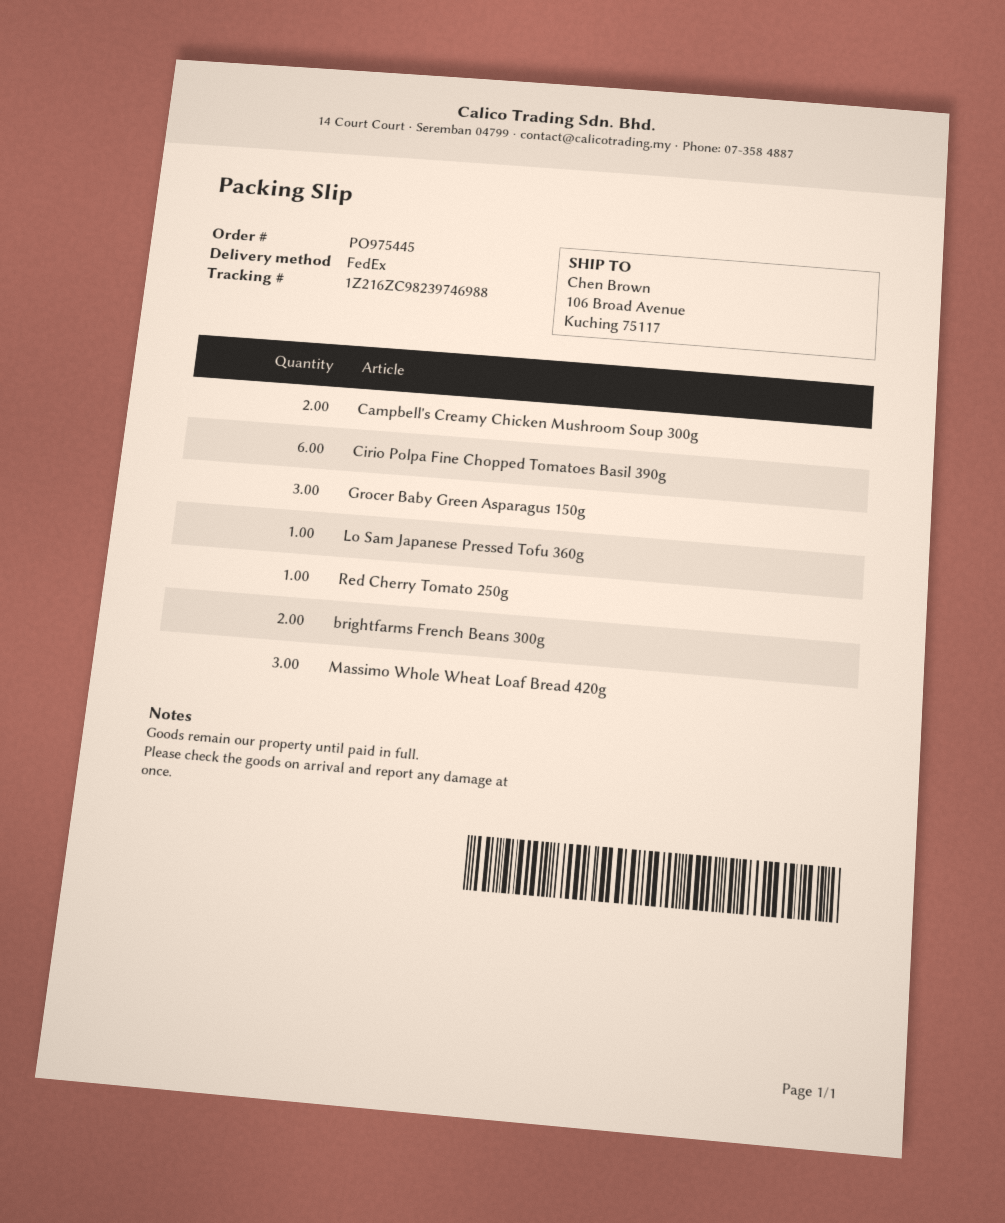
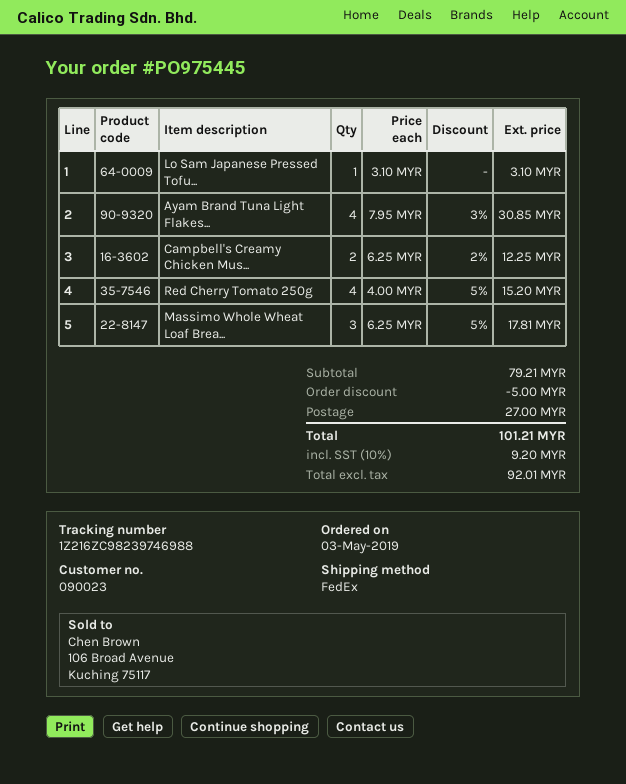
Cirio Polpa Fine Chopped Tomatoes Basil 390g: 6 -> none
Grocer Baby Green Asparagus 150g: 3 -> none
Red Cherry Tomato 250g: 1 -> 4
brightfarms French Beans 300g: 2 -> none
Ayam Brand Tuna Light Flakes...: none -> 4

